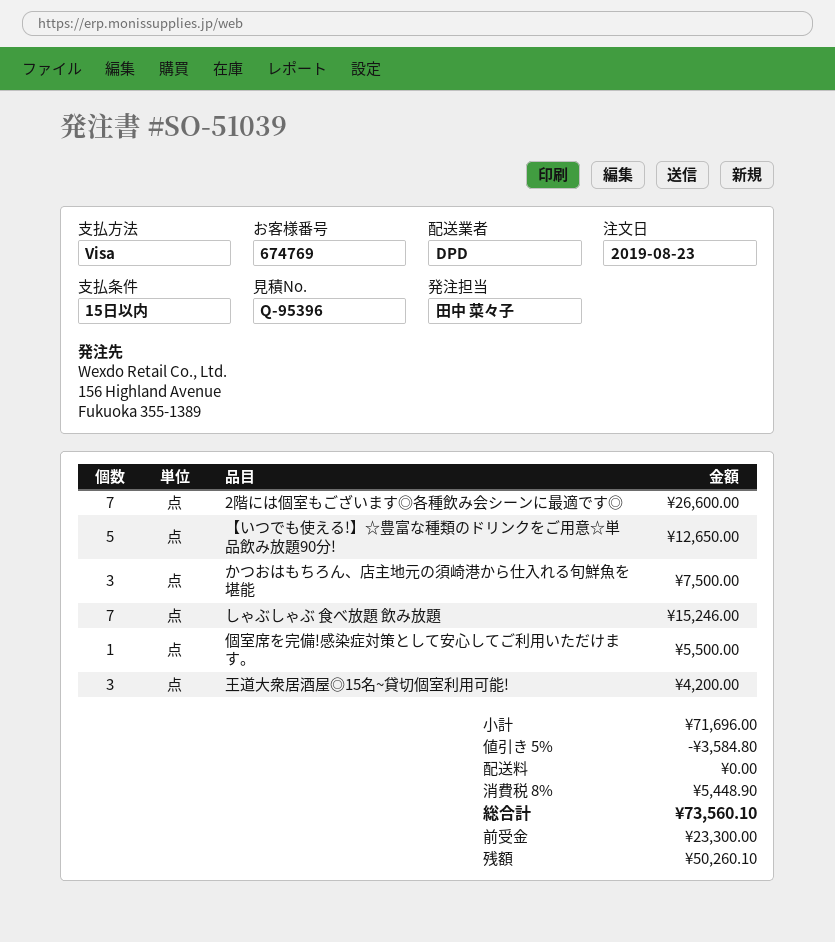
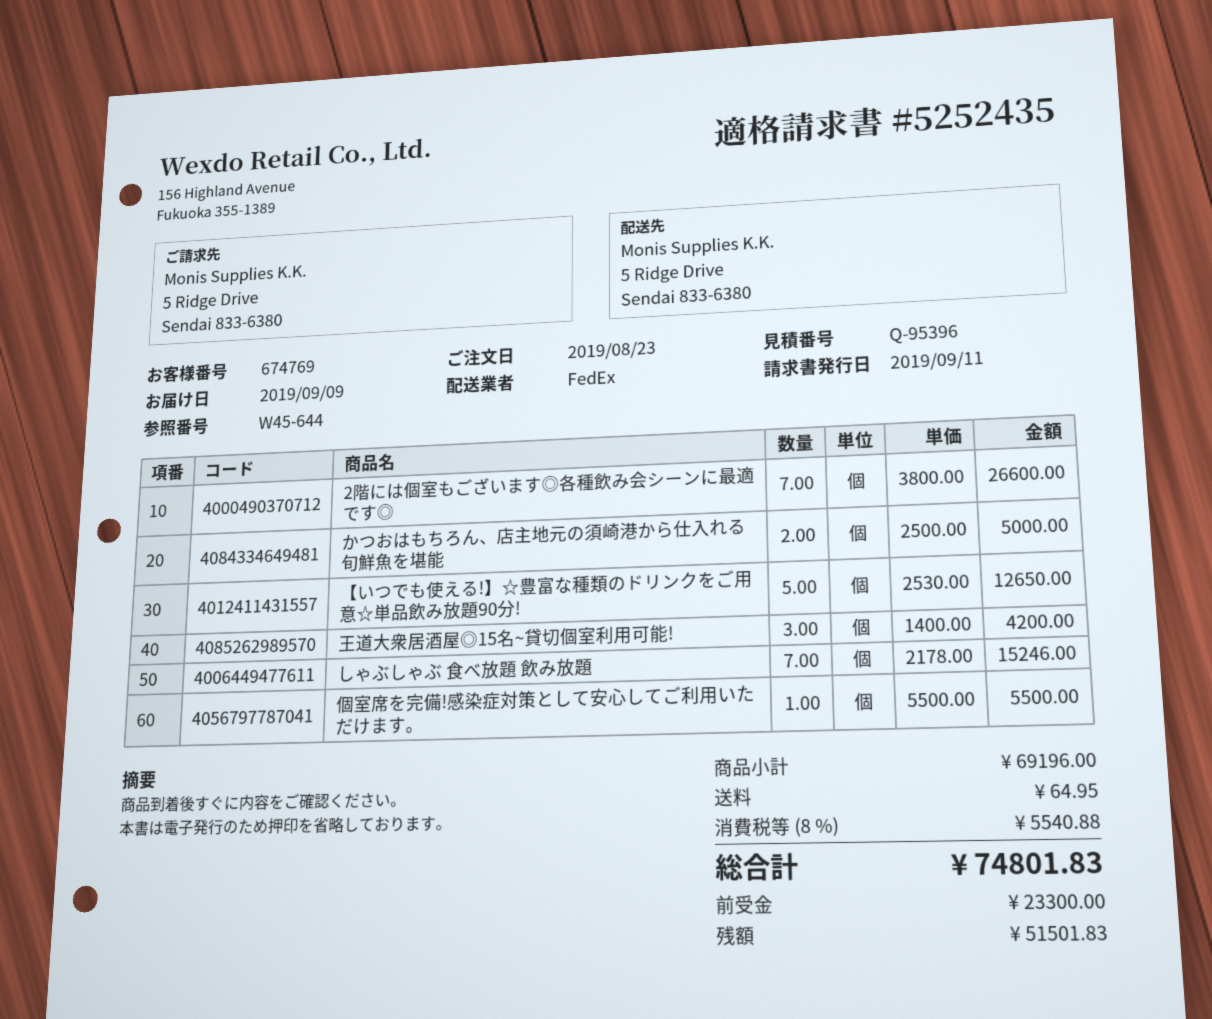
shipping method: DPD -> FedEx
かつおはもちろん、店主地元の須崎港から仕入れる旬鮮魚を堪能: 3 for 7500.00 -> 2 for 5000.00
subtotal: 71696.00 -> 69196.00
discount: 5% = 3584.80 -> none
shipping: 0.00 -> 64.95
tax: 8% = 5448.90 -> 8% = 5540.88
total: 73560.10 -> 74801.83
balance: 50260.10 -> 51501.83

